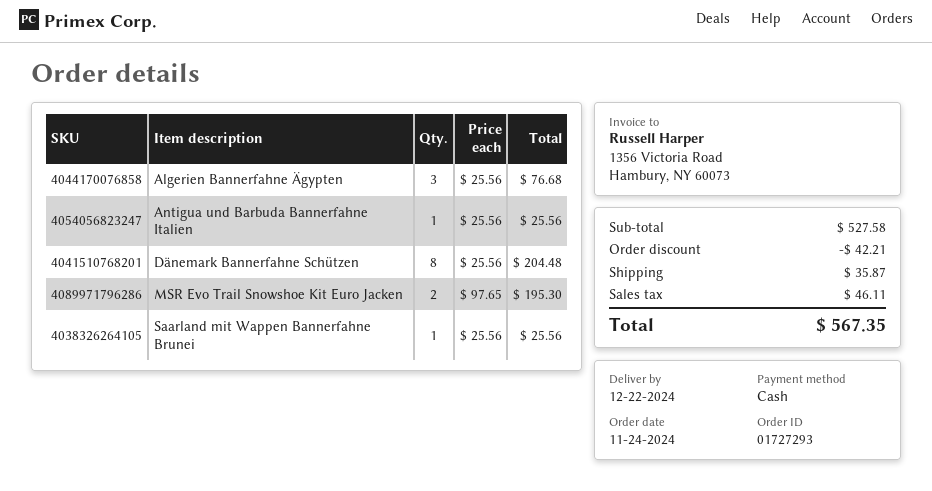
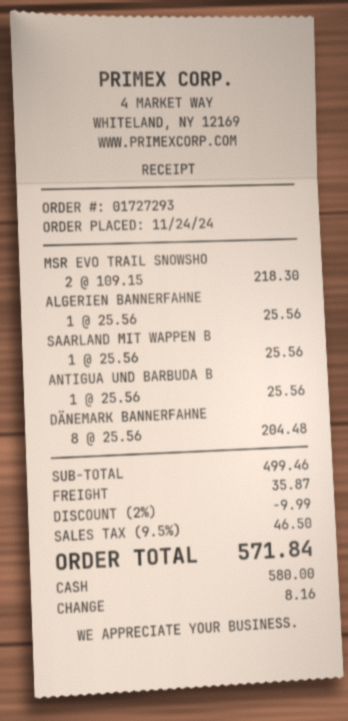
Algerien Bannerfahne Ägypten: 3 x 25.56 = 76.68 -> 1 x 25.56 = 25.56
MSR Evo Trail Snowshoe Kit Euro Jacken: 2 x 97.65 = 195.30 -> 2 x 109.15 = 218.30
subtotal: 527.58 -> 499.46
discount: 42.21 -> 9.99
tax: 46.11 -> 46.50
total: 567.35 -> 571.84

